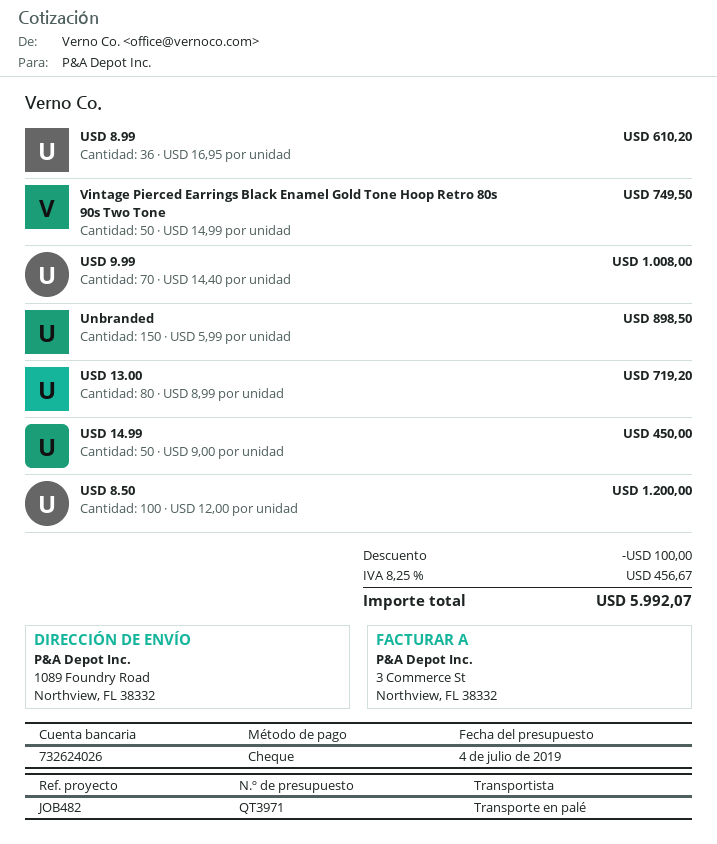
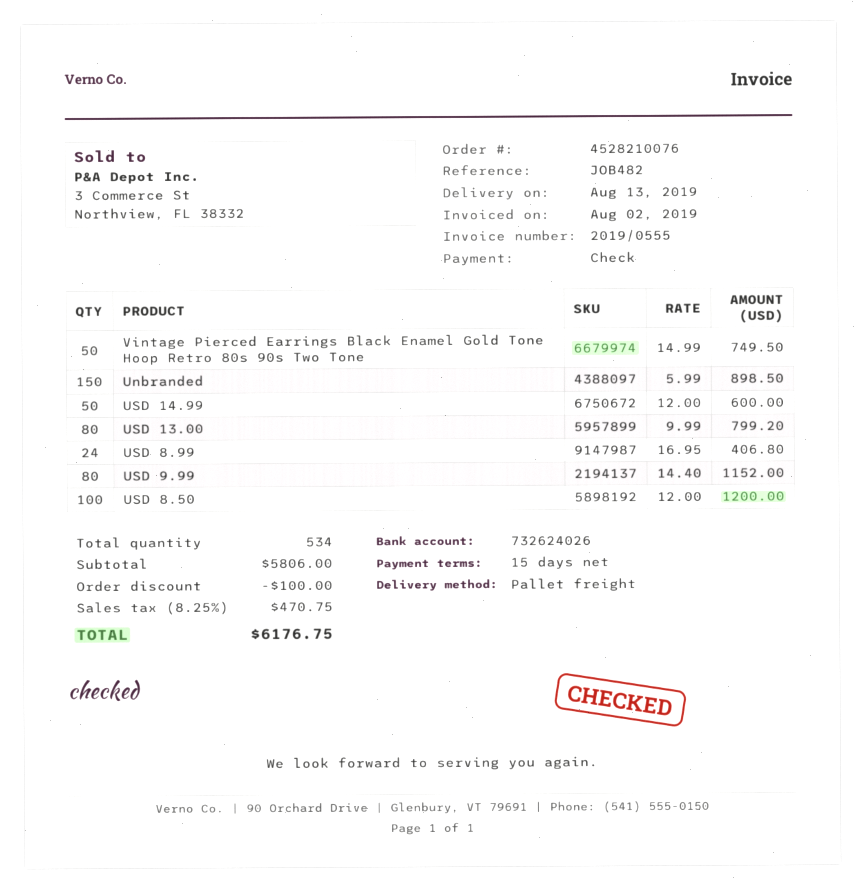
USD 8.99: 36 x 16.95 = 610.20 -> 24 x 16.95 = 406.80
USD 9.99: 70 x 14.40 = 1008.00 -> 80 x 14.40 = 1152.00
USD 13.00: 80 x 8.99 = 719.20 -> 80 x 9.99 = 799.20
USD 14.99: 50 x 9.00 = 450.00 -> 50 x 12.00 = 600.00
tax: 8.25% = 456.67 -> 8.25% = 470.75
total: 5992.07 -> 6176.75

